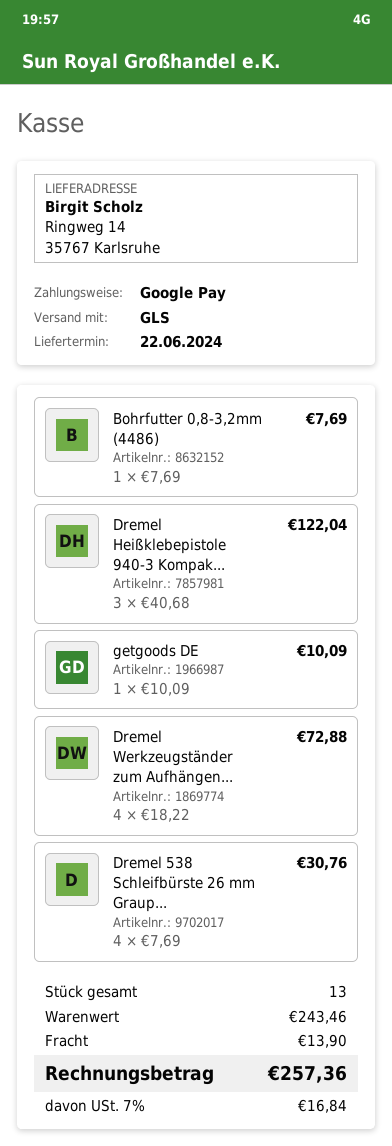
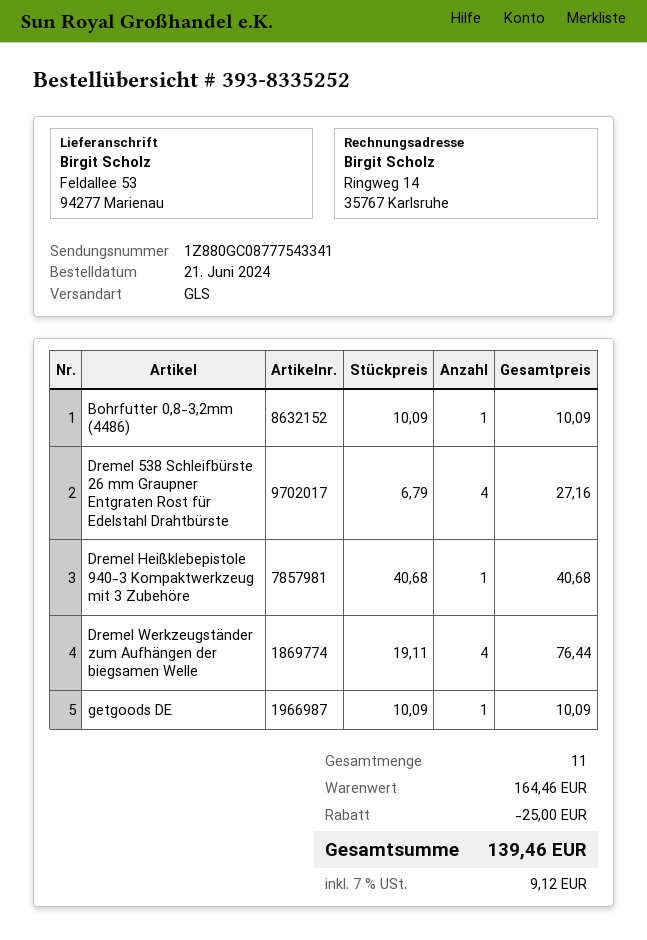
ship to: Ringweg 14, 35767 Karlsruhe -> Feldallee 53, 94277 Marienau
Bohrfutter 0,8-3,2mm (4486): 1 x 7.69 = 7.69 -> 1 x 10.09 = 10.09
Dremel Heißklebepistole 940-3 Kompak...: 3 x 40.68 = 122.04 -> 1 x 40.68 = 40.68
Dremel Werkzeugständer zum Aufhängen...: 4 x 18.22 = 72.88 -> 4 x 19.11 = 76.44
Dremel 538 Schleifbürste 26 mm Graup...: 4 x 7.69 = 30.76 -> 4 x 6.79 = 27.16
total quantity: 13 -> 11
subtotal: 243.46 -> 164.46
discount: none -> 25.00
shipping: 13.90 -> none
tax: 7% = 16.84 -> 7% = 9.12
total: 257.36 -> 139.46

